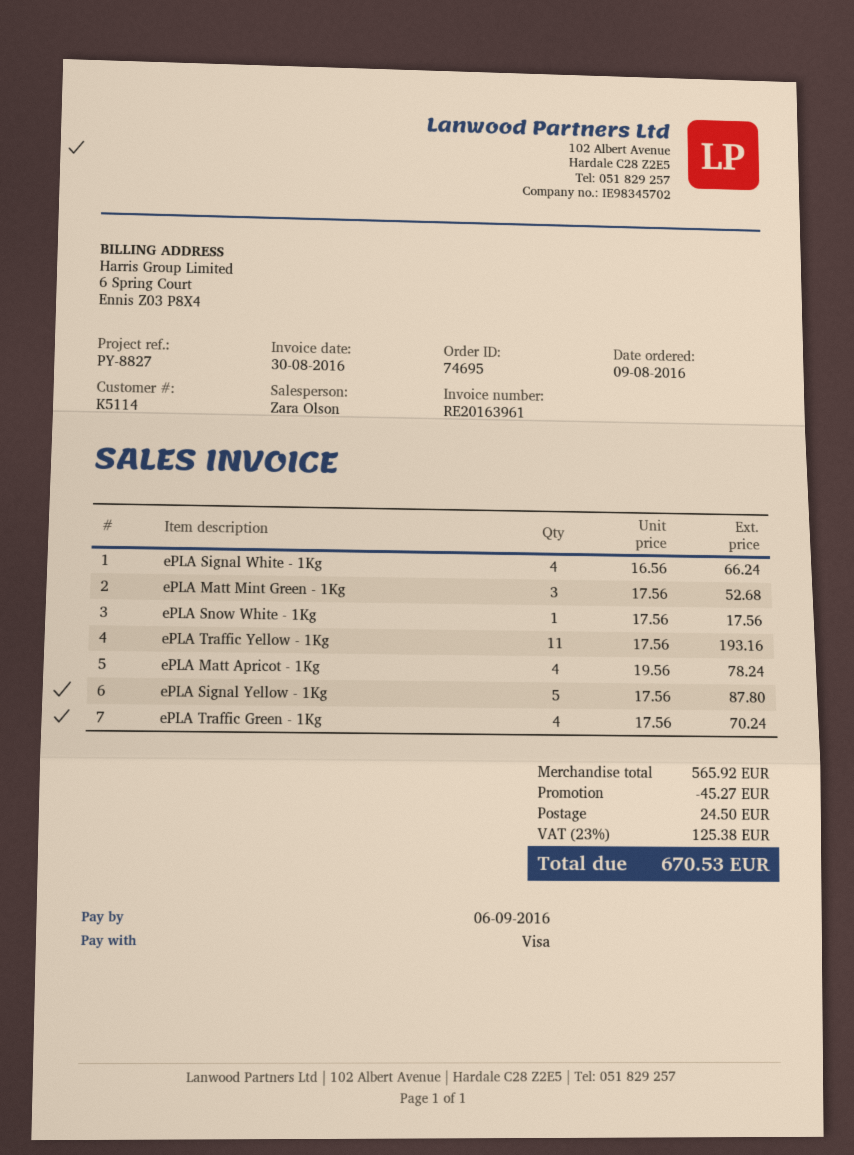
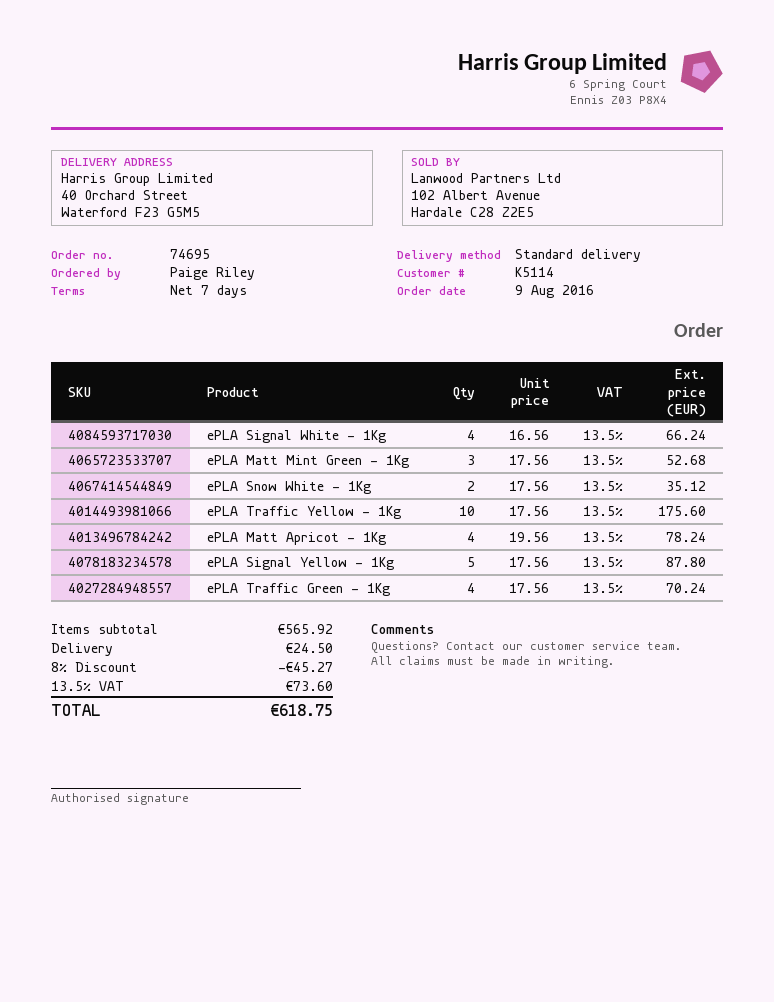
ePLA Snow White - 1Kg: 1 x 17.56 = 17.56 -> 2 x 17.56 = 35.12
ePLA Traffic Yellow - 1Kg: 11 x 17.56 = 193.16 -> 10 x 17.56 = 175.60
tax: 23% = 125.38 -> 13.5% = 73.60
total: 670.53 -> 618.75

